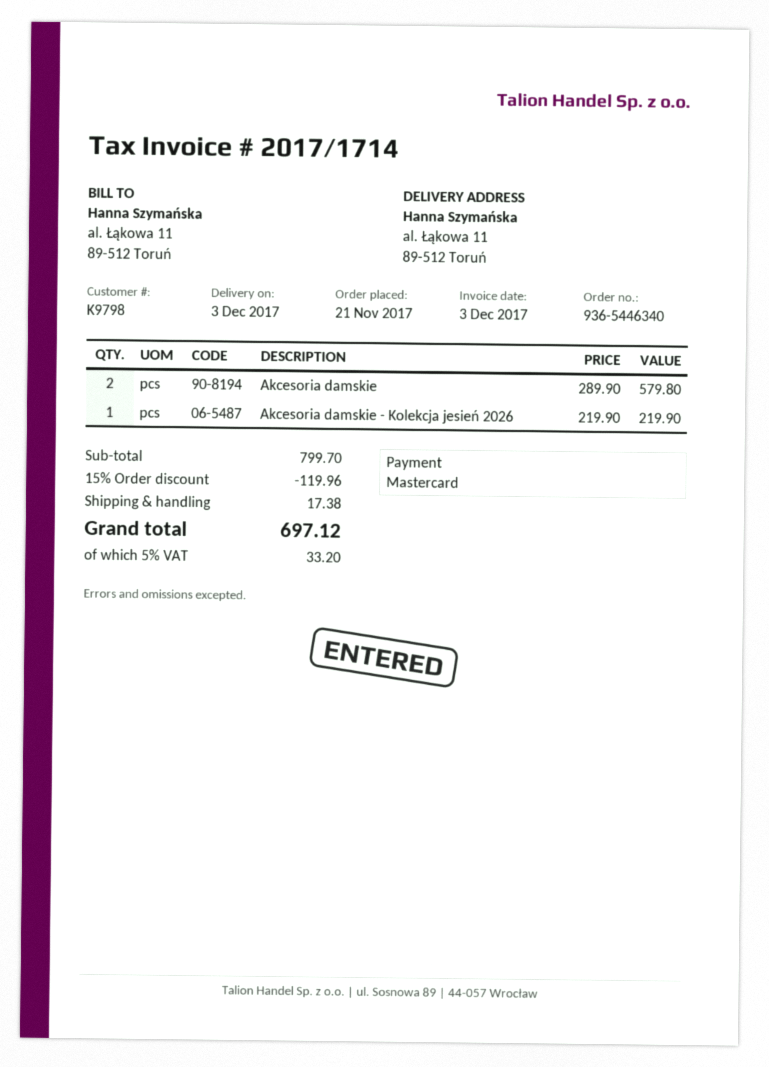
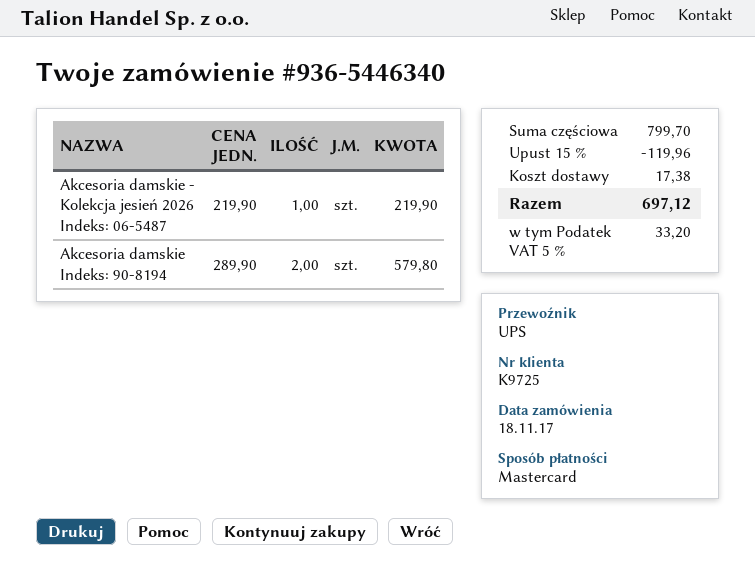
order date: 2017-11-21 -> 2017-11-18
customer number: K9798 -> K9725

